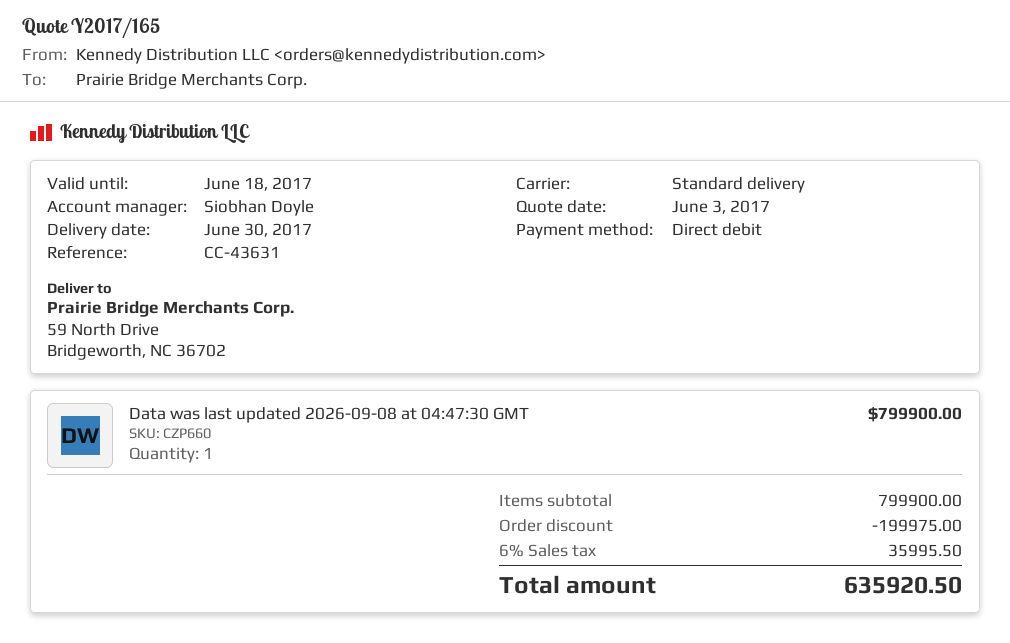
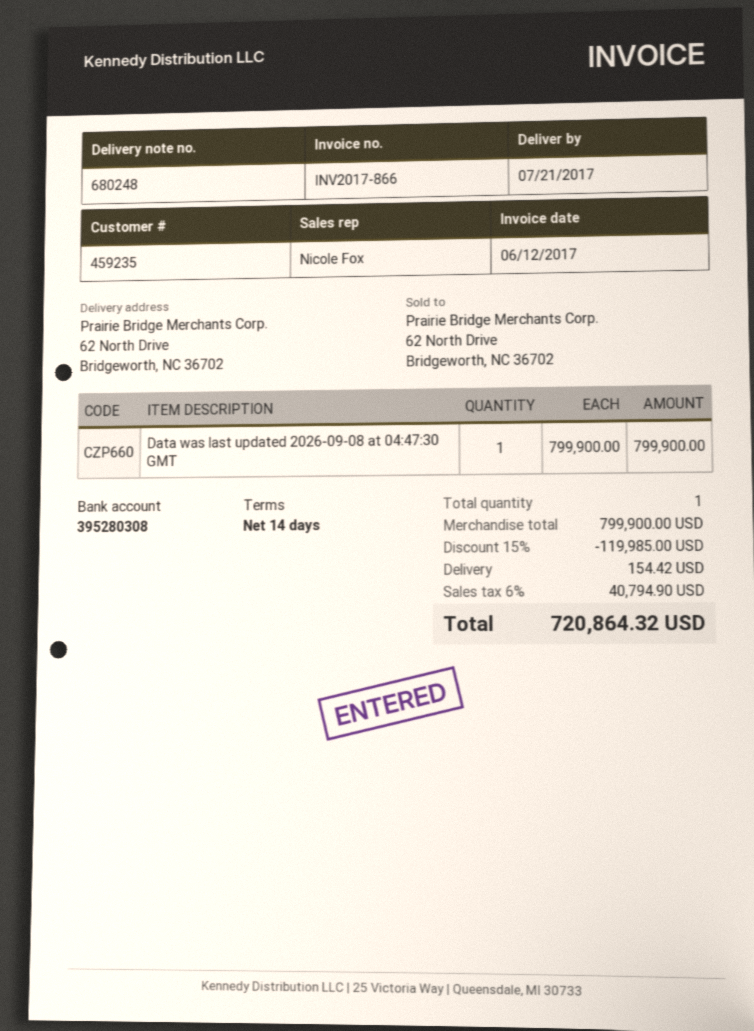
delivery date: 2017-06-30 -> 2017-07-21
sales rep: Siobhan Doyle -> Nicole Fox
ship to: 59 North Drive, Bridgeworth, NC 36702 -> 62 North Drive, Bridgeworth, NC 36702
discount: 199975.00 -> 119985.00
shipping: none -> 154.42
tax: 6% = 35995.50 -> 6% = 40794.90
total: 635920.50 -> 720864.32

